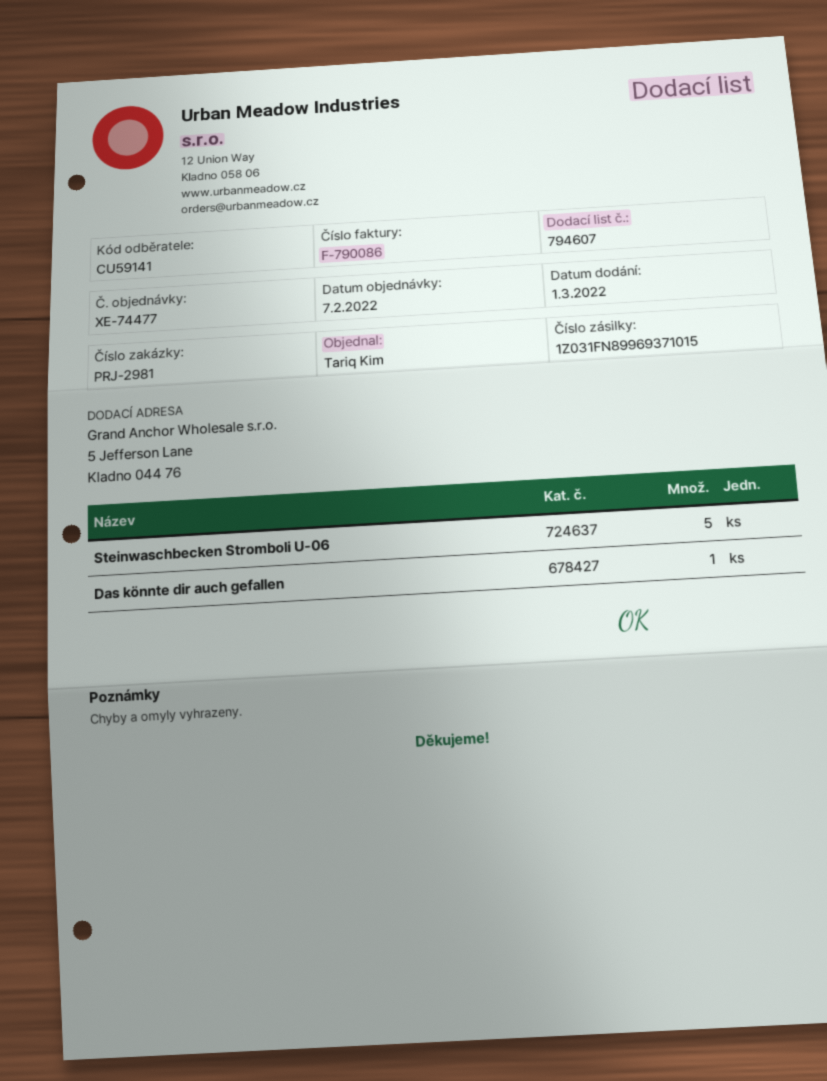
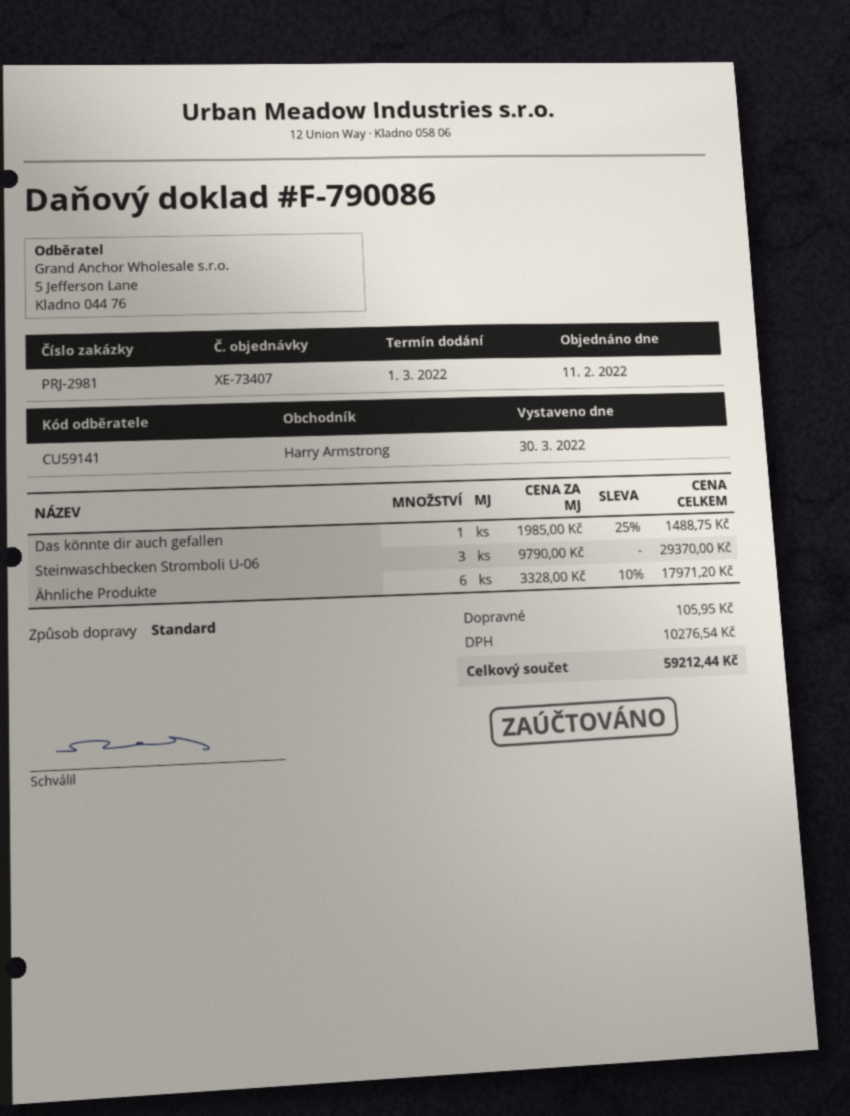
order number: XE-74477 -> XE-73407
order date: 2022-02-07 -> 2022-02-11
Steinwaschbecken Stromboli U-06: 5 -> 3
Ähnliche Produkte: none -> 6

